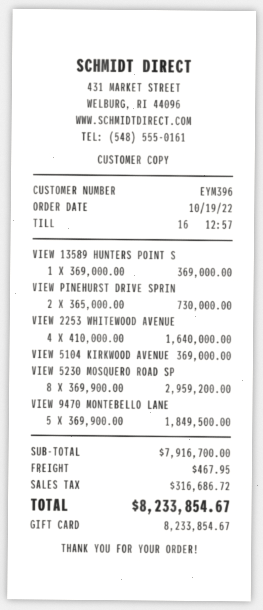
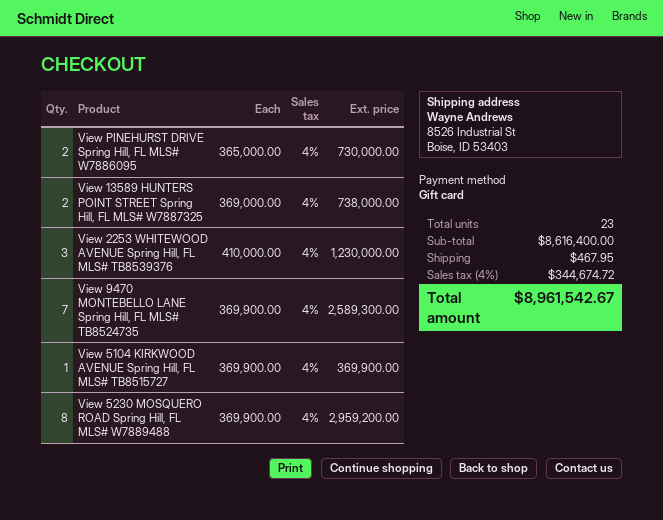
VIEW 13589 HUNTERS POINT S: 1 x 369000.00 = 369000.00 -> 2 x 369000.00 = 738000.00
VIEW 2253 WHITEWOOD AVENUE: 4 x 410000.00 = 1640000.00 -> 3 x 410000.00 = 1230000.00
VIEW 5104 KIRKWOOD AVENUE: 1 x 369000.00 = 369000.00 -> 1 x 369900.00 = 369900.00
VIEW 9470 MONTEBELLO LANE: 5 x 369900.00 = 1849500.00 -> 7 x 369900.00 = 2589300.00
subtotal: 7916700.00 -> 8616400.00
tax: 316686.72 -> 344674.72
total: 8233854.67 -> 8961542.67

